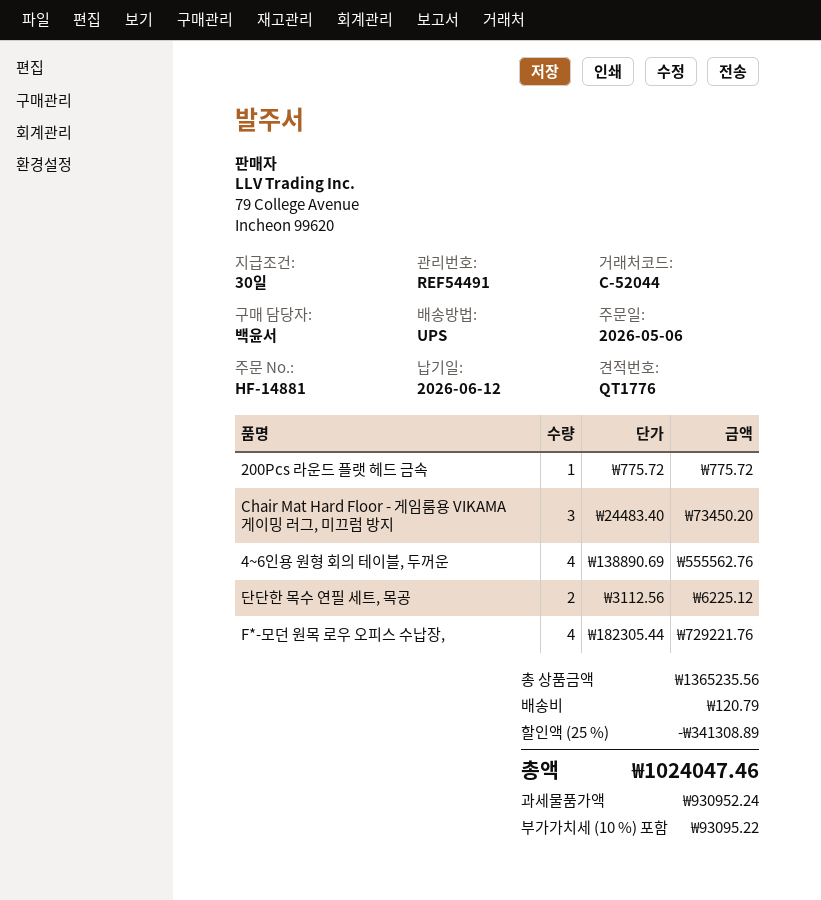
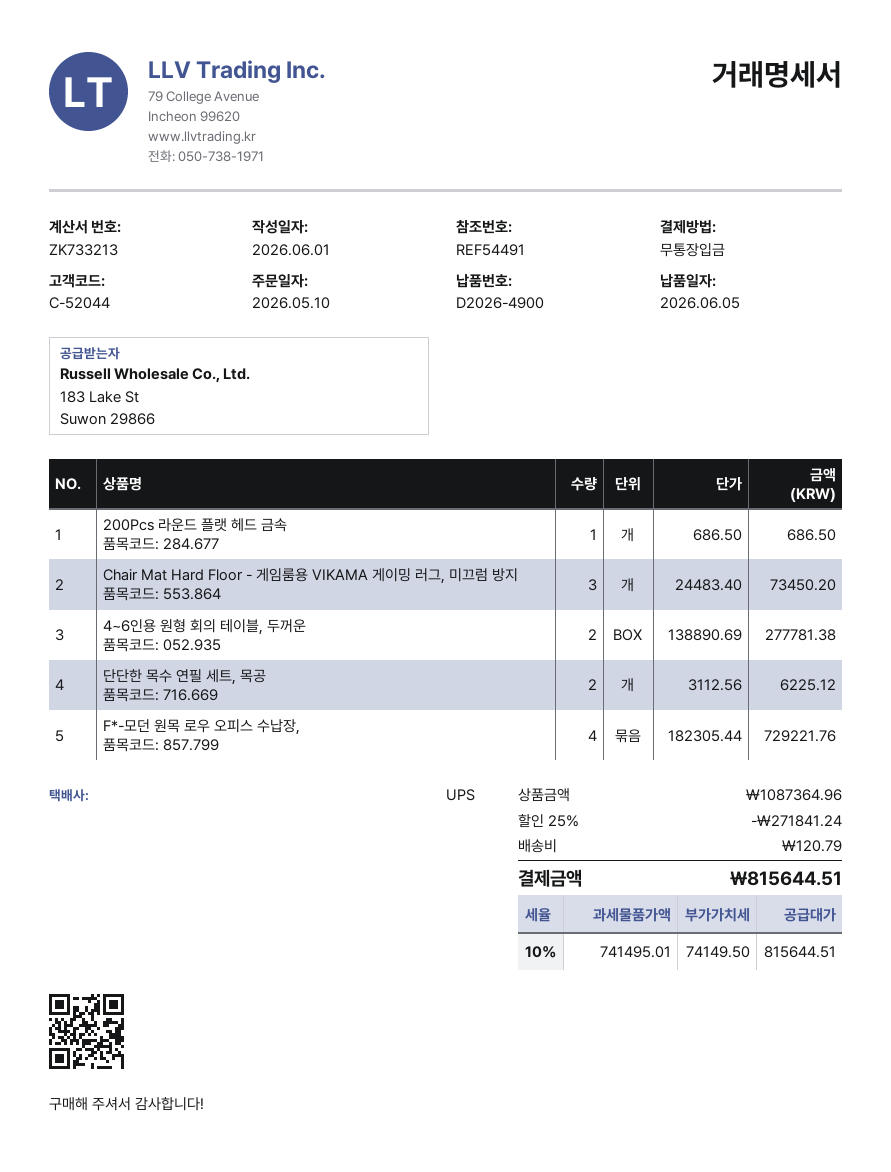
order date: 2026-05-06 -> 2026-05-10
delivery date: 2026-06-12 -> 2026-06-05
200Pcs 라운드 플랫 헤드 금속: 1 x 775.72 = 775.72 -> 1 x 686.50 = 686.50
4~6인용 원형 회의 테이블, 두꺼운: 4 x 138890.69 = 555562.76 -> 2 x 138890.69 = 277781.38
subtotal: 1365235.56 -> 1087364.96
discount: 25% = 341308.89 -> 25% = 271841.24
net: 930952.24 -> 741495.01
tax: 10% = 93095.22 -> 10% = 74149.50
total: 1024047.46 -> 815644.51

